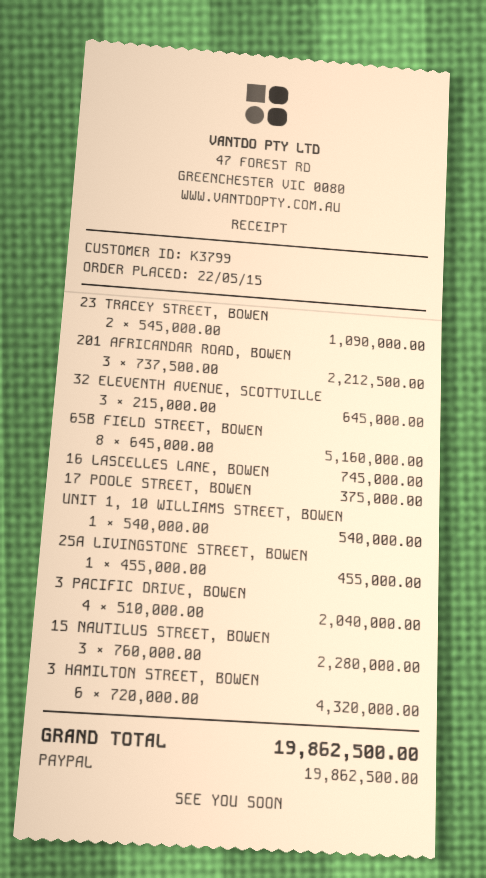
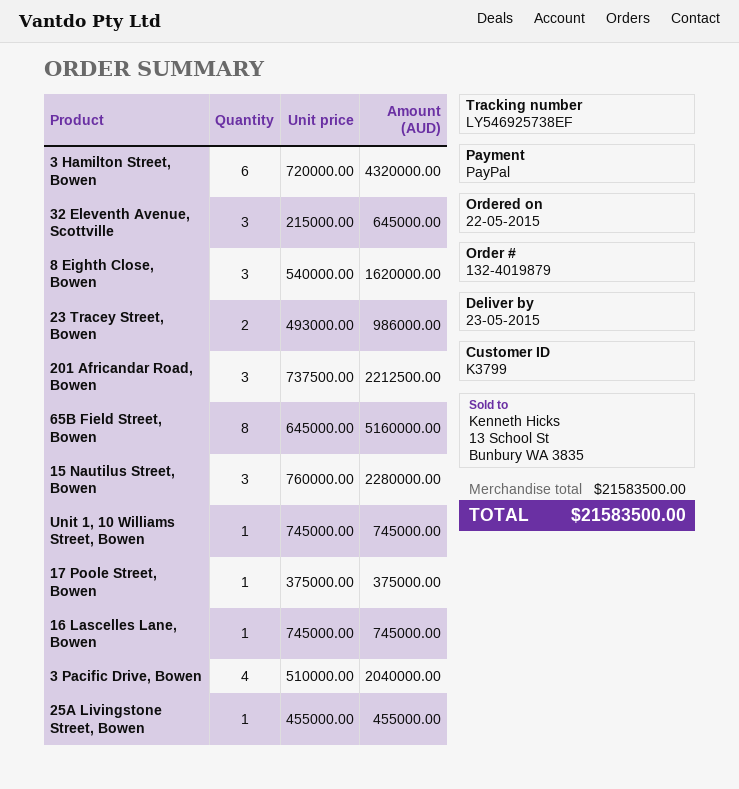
23 TRACEY STREET, BOWEN: 2 x 545000.00 = 1090000.00 -> 2 x 493000.00 = 986000.00
UNIT 1, 10 WILLIAMS STREET, BOWEN: 1 x 540000.00 = 540000.00 -> 1 x 745000.00 = 745000.00
8 Eighth Close, Bowen: none -> 3 x 540000.00 = 1620000.00
total: 19862500.00 -> 21583500.00

